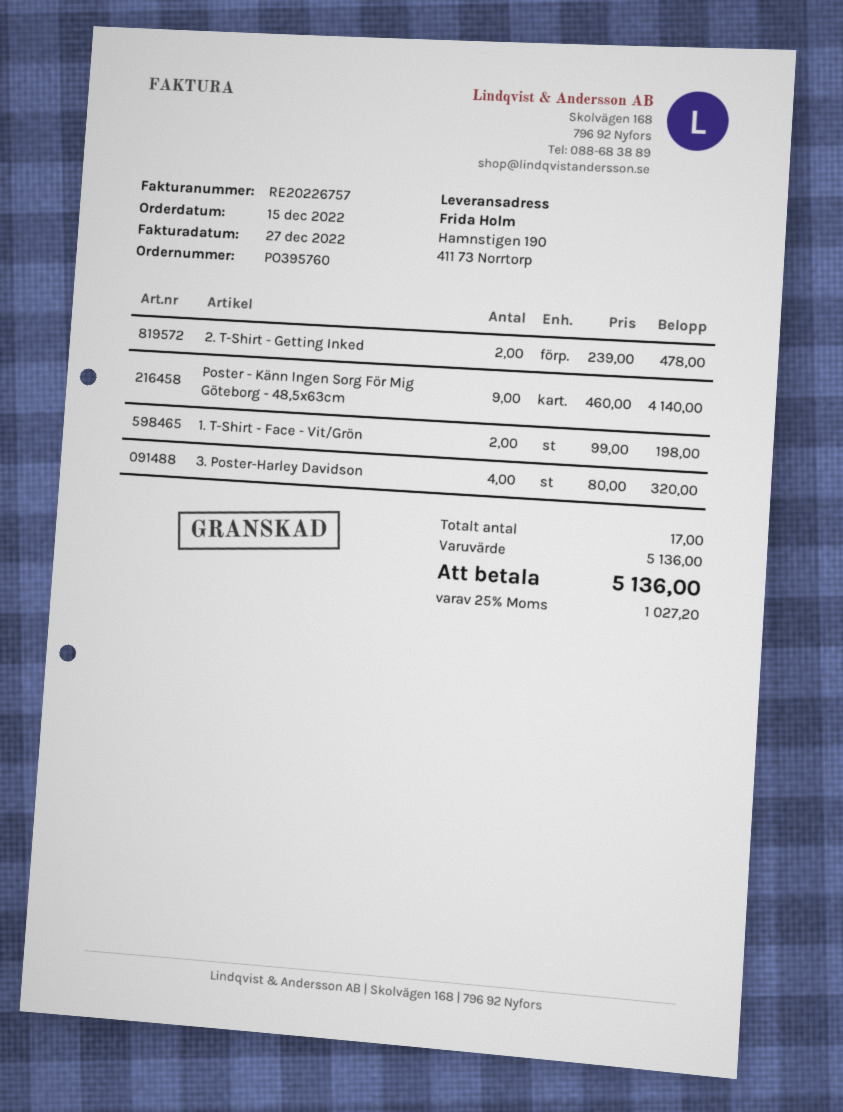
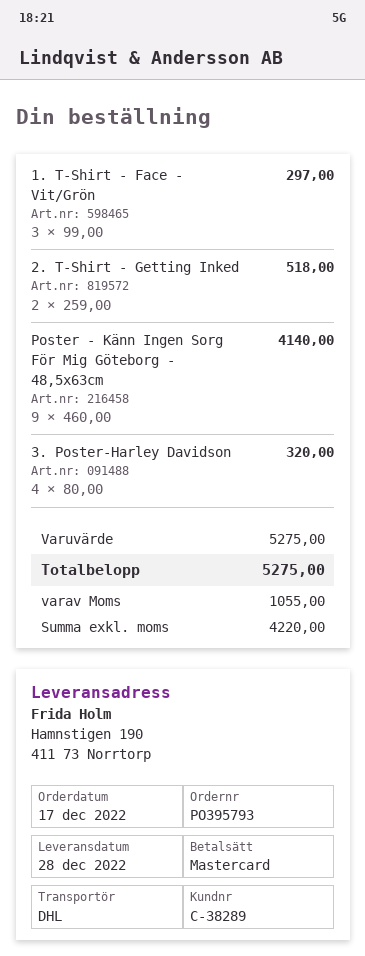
order number: PO395760 -> PO395793
order date: 2022-12-15 -> 2022-12-17
2. T-Shirt - Getting Inked: 2 x 239.00 = 478.00 -> 2 x 259.00 = 518.00
1. T-Shirt - Face - Vit/Grön: 2 x 99.00 = 198.00 -> 3 x 99.00 = 297.00
subtotal: 5136.00 -> 5275.00
tax: 1027.20 -> 1055.00
total: 5136.00 -> 5275.00

